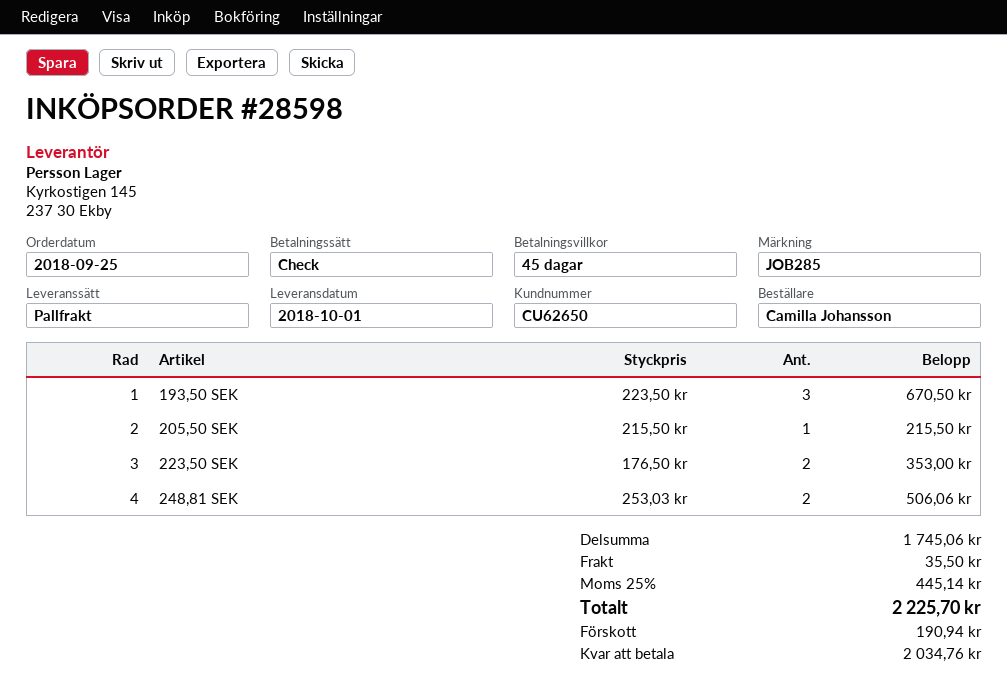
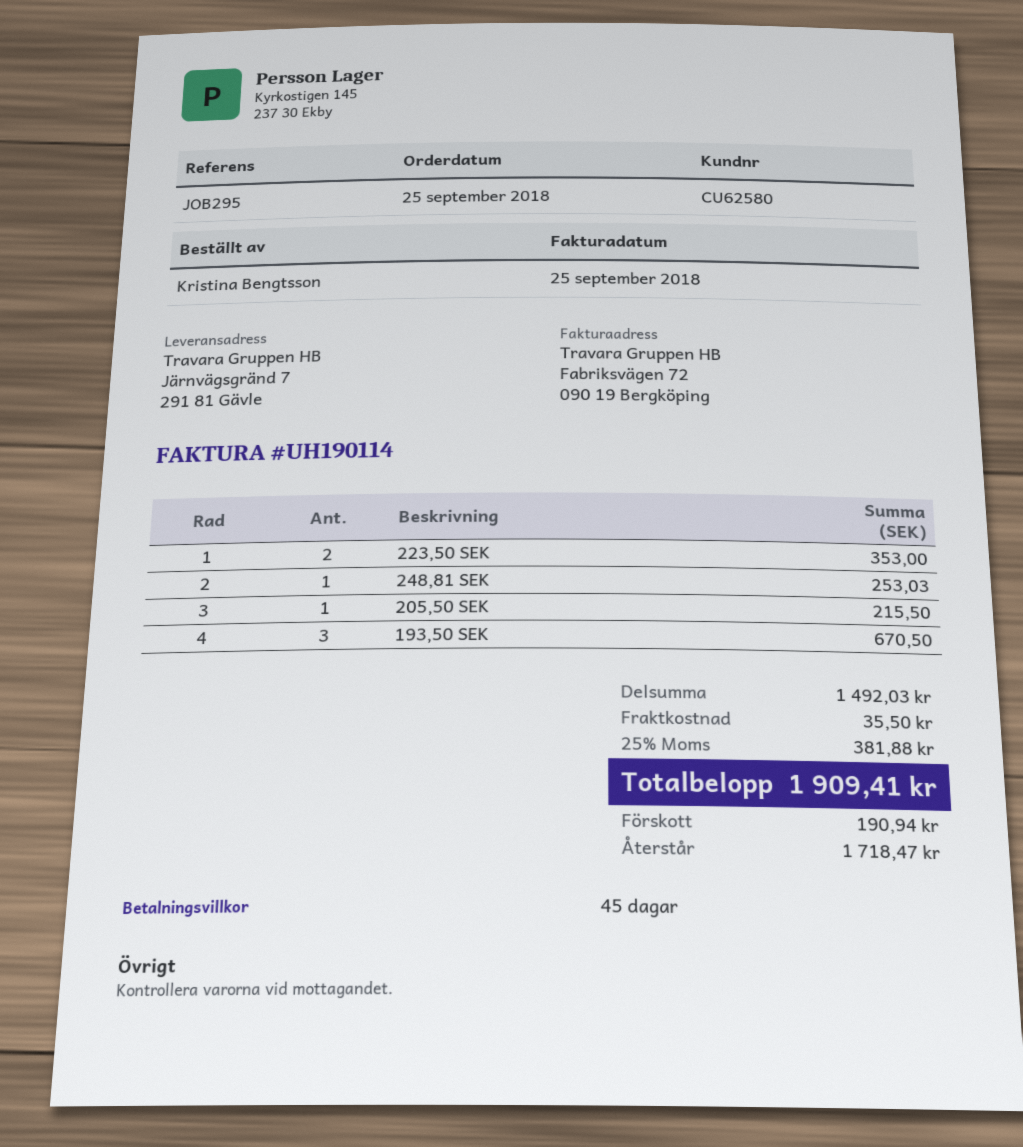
customer number: CU62650 -> CU62580
reference: JOB285 -> JOB295
ordered by: Camilla Johansson -> Kristina Bengtsson
248,81 SEK: 2 for 506.06 -> 1 for 253.03
subtotal: 1745.06 -> 1492.03
tax: 25% = 445.14 -> 25% = 381.88
total: 2225.70 -> 1909.41
balance: 2034.76 -> 1718.47

